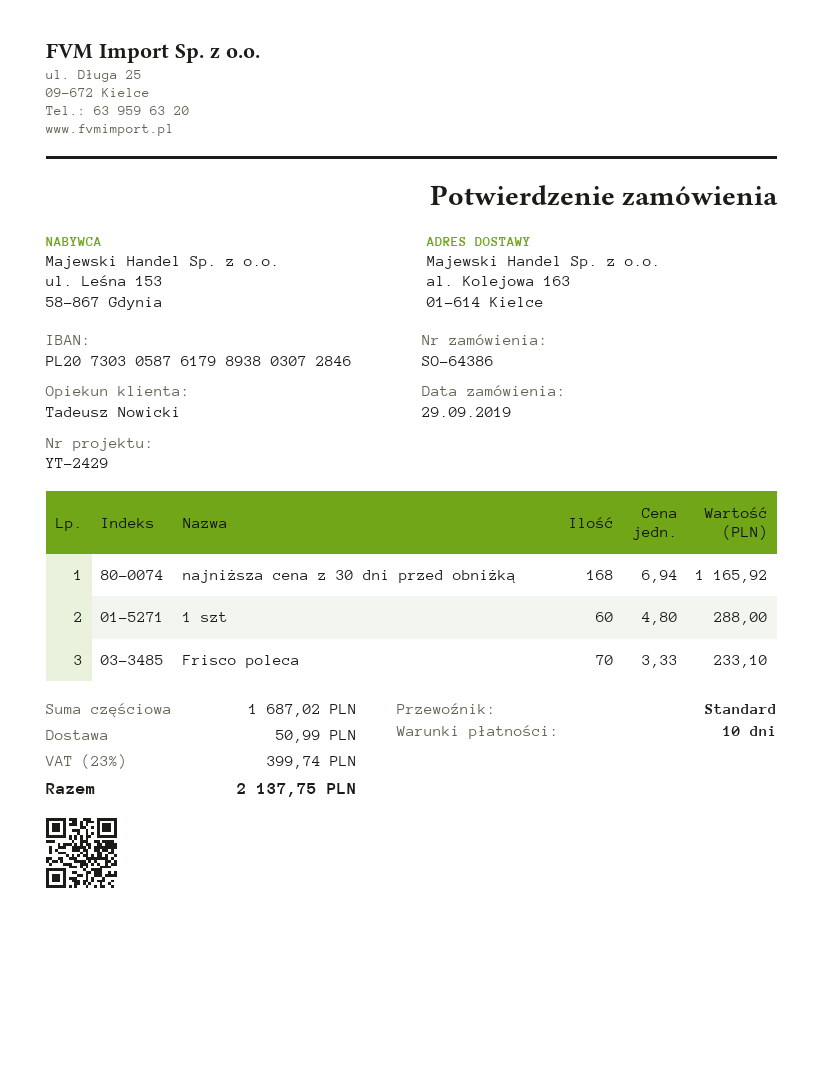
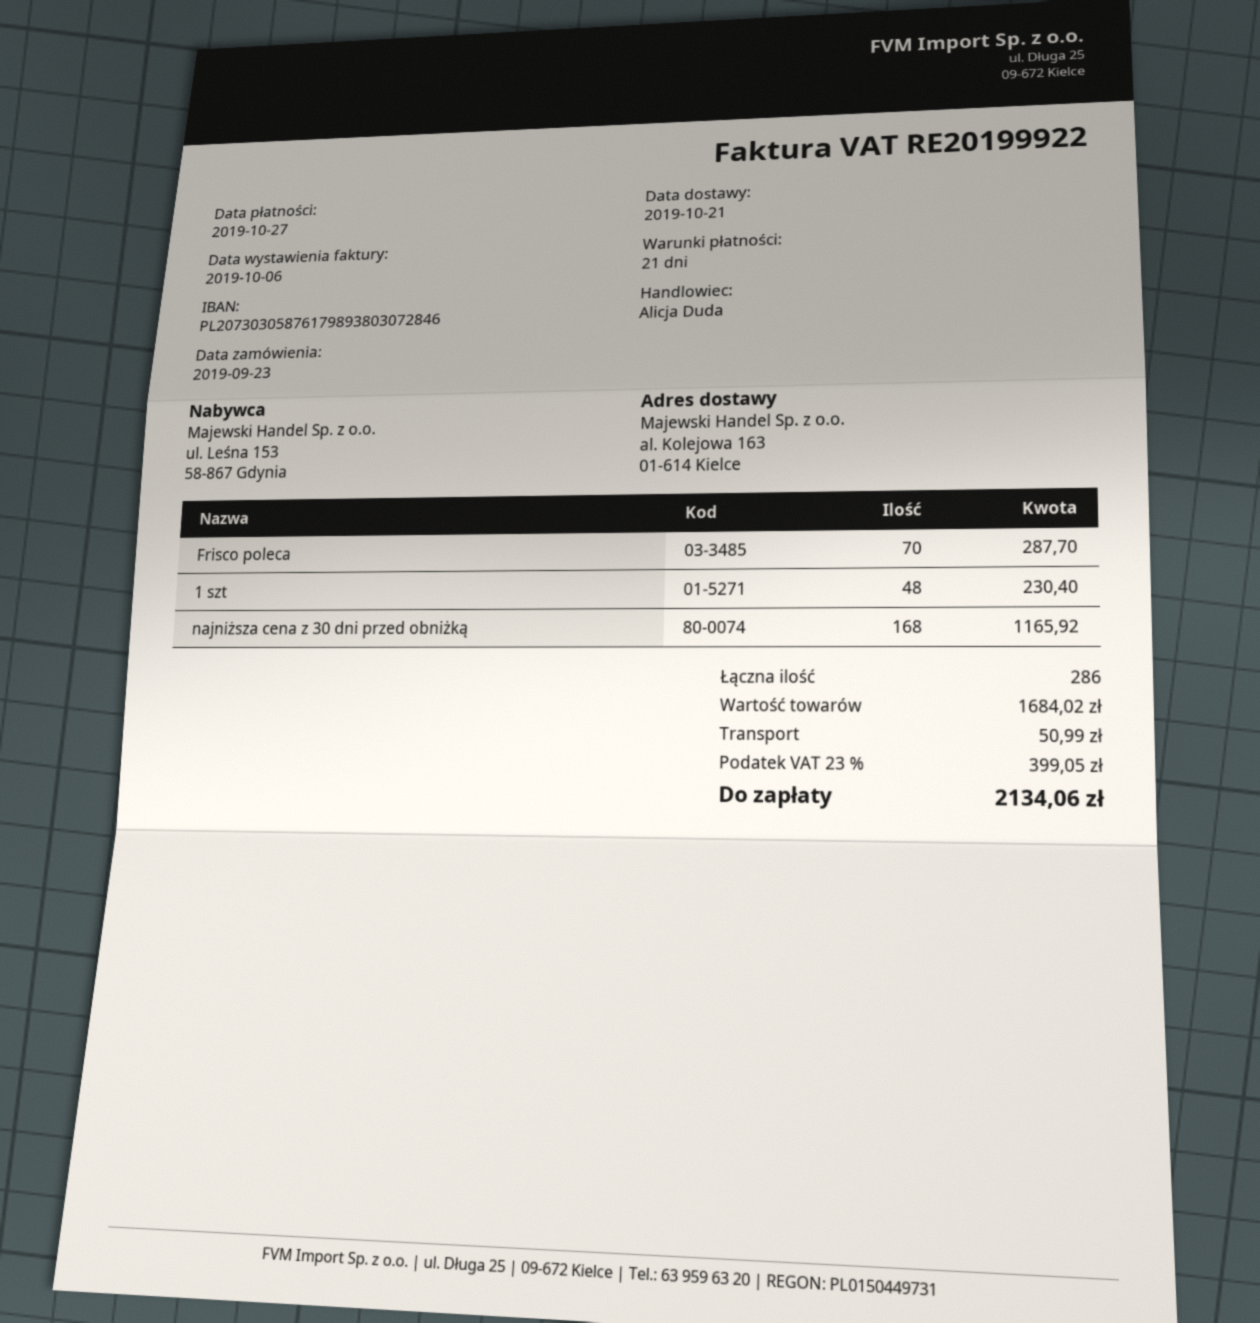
order date: 2019-09-29 -> 2019-09-23
payment terms: 10 days -> 21 days
sales rep: Tadeusz Nowicki -> Alicja Duda
1 szt: 60 for 288.00 -> 48 for 230.40
Frisco poleca: 70 for 233.10 -> 70 for 287.70
subtotal: 1687.02 -> 1684.02
tax: 23% = 399.74 -> 23% = 399.05
total: 2137.75 -> 2134.06

